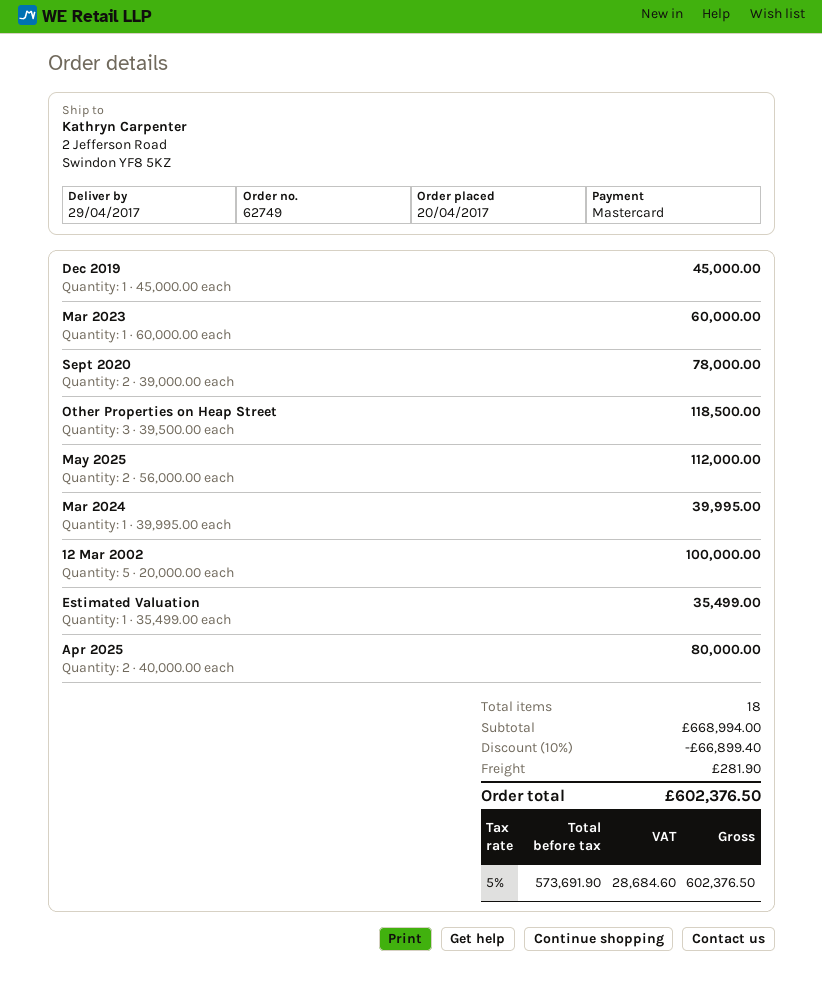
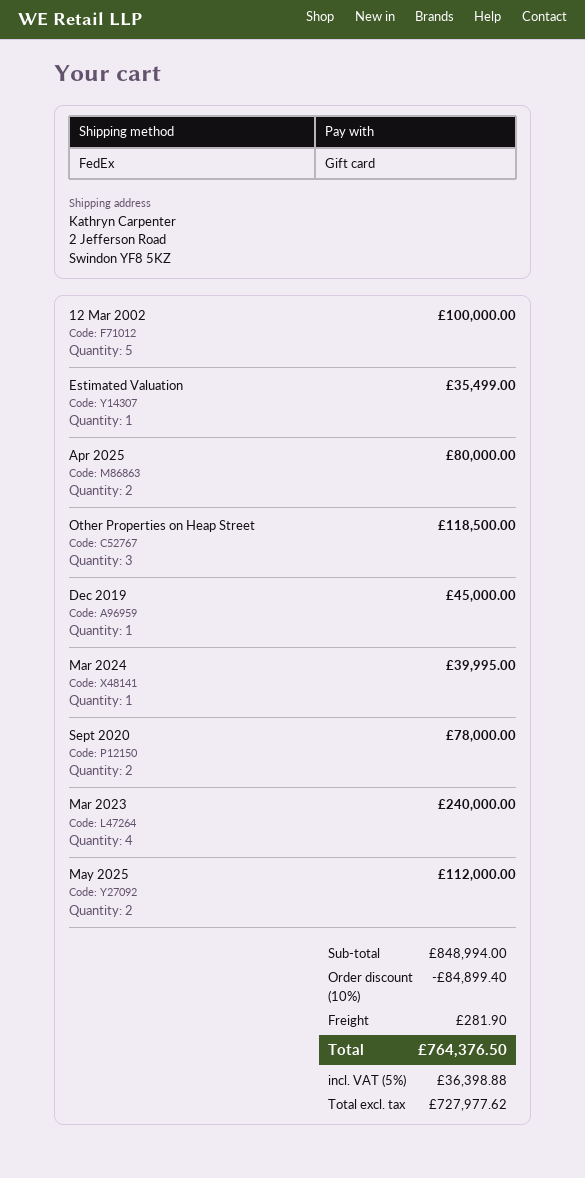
payment method: Mastercard -> gift card
Mar 2023: 1 for 60000.00 -> 4 for 240000.00
subtotal: 668994.00 -> 848994.00
discount: 10% = 66899.40 -> 10% = 84899.40
net: 573691.90 -> 727977.62
tax: 5% = 28684.60 -> 5% = 36398.88
total: 602376.50 -> 764376.50

